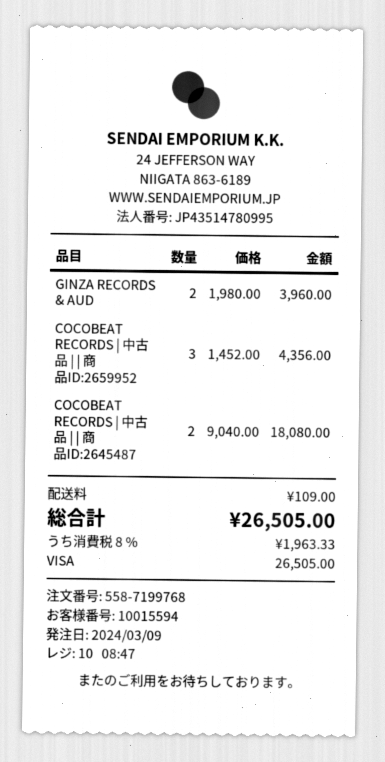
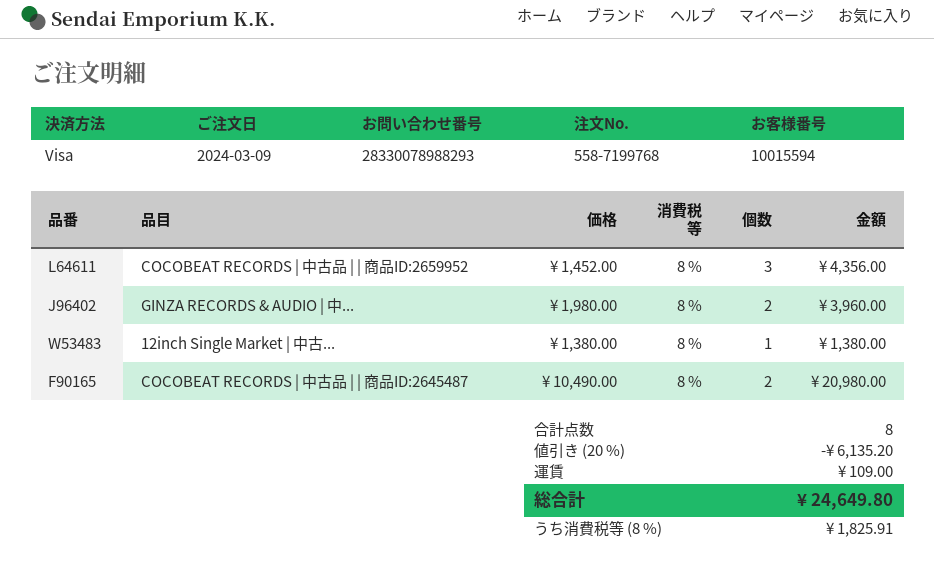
COCOBEAT RECORDS | 中古品 | | 商品ID:2645487: 2 x 9040.00 = 18080.00 -> 2 x 10490.00 = 20980.00
12inch Single Market | 中古...: none -> 1 x 1380.00 = 1380.00
discount: none -> 20% = 6135.20
tax: 8% = 1963.33 -> 8% = 1825.91
total: 26505.00 -> 24649.80

